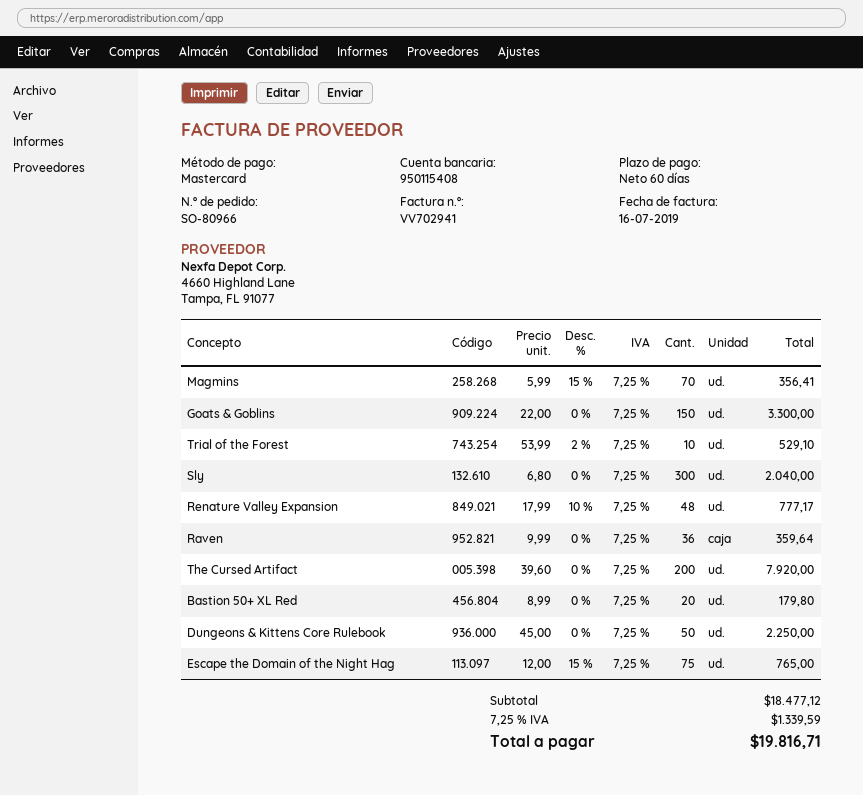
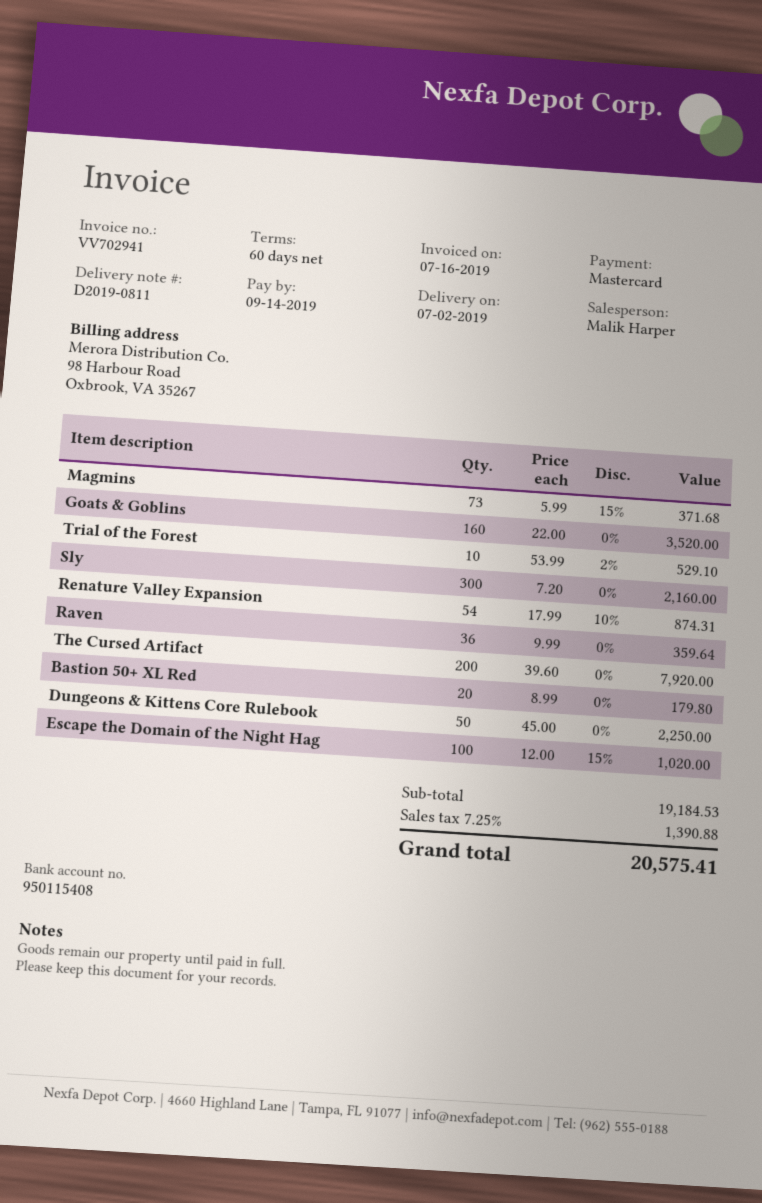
Magmins: 70 x 5.99 - 15% = 356.41 -> 73 x 5.99 - 15% = 371.68
Goats & Goblins: 150 x 22.00 = 3300.00 -> 160 x 22.00 = 3520.00
Sly: 300 x 6.80 = 2040.00 -> 300 x 7.20 = 2160.00
Renature Valley Expansion: 48 x 17.99 - 10% = 777.17 -> 54 x 17.99 - 10% = 874.31
Escape the Domain of the Night Hag: 75 x 12.00 - 15% = 765.00 -> 100 x 12.00 - 15% = 1020.00
subtotal: 18477.12 -> 19184.53
tax: 7.25% = 1339.59 -> 7.25% = 1390.88
total: 19816.71 -> 20575.41

